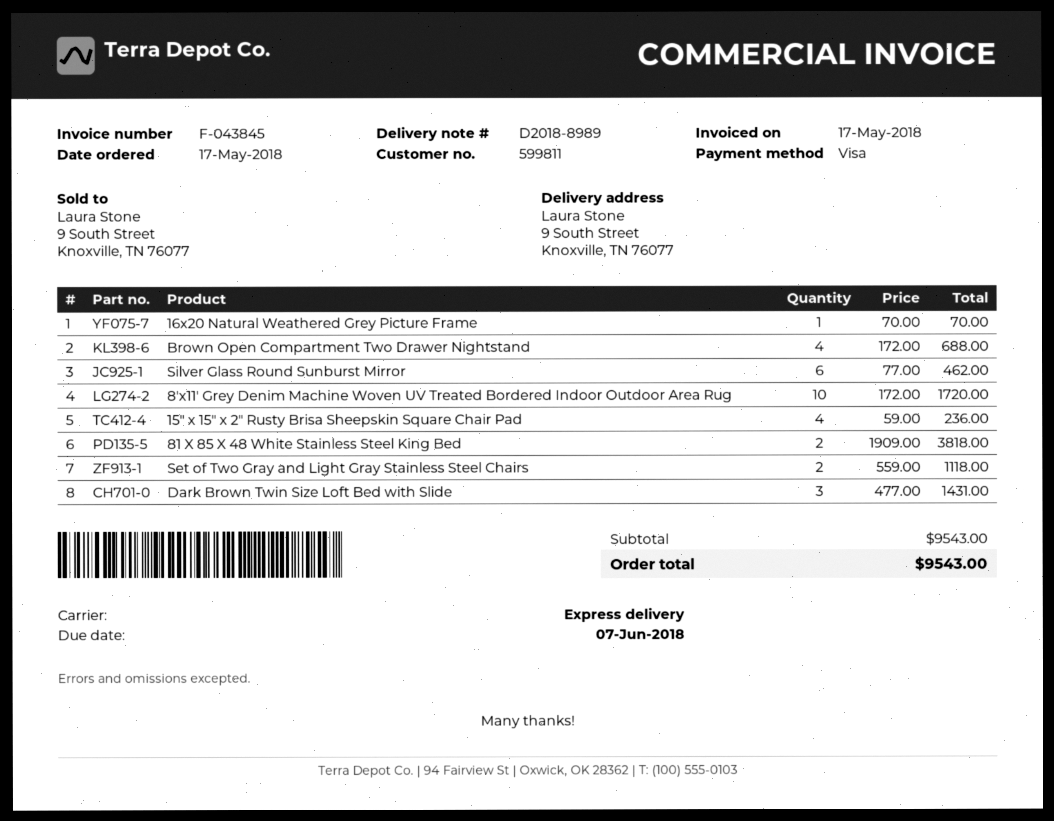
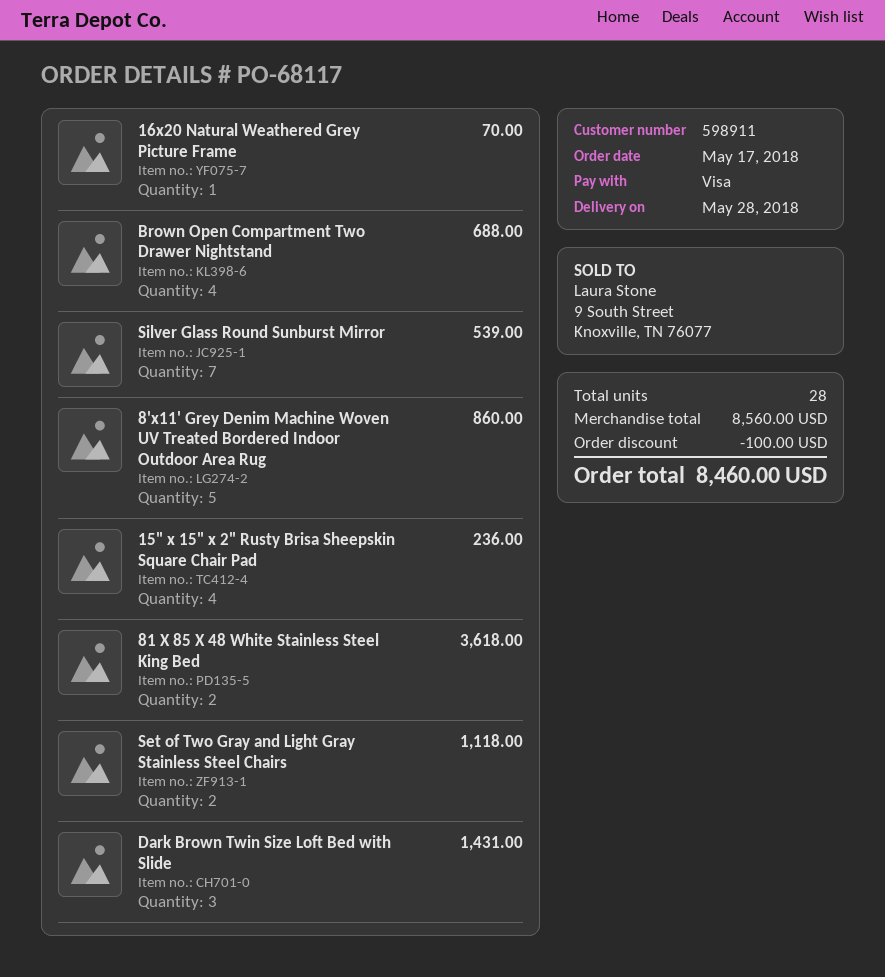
customer number: 599811 -> 598911
Silver Glass Round Sunburst Mirror: 6 for 462.00 -> 7 for 539.00
8'x11' Grey Denim Machine Woven UV Treated Bordered Indoor Outdoor Area Rug: 10 for 1720.00 -> 5 for 860.00
81 X 85 X 48 White Stainless Steel King Bed: 2 for 3818.00 -> 2 for 3618.00
subtotal: 9543.00 -> 8560.00
discount: none -> 100.00
total: 9543.00 -> 8460.00

